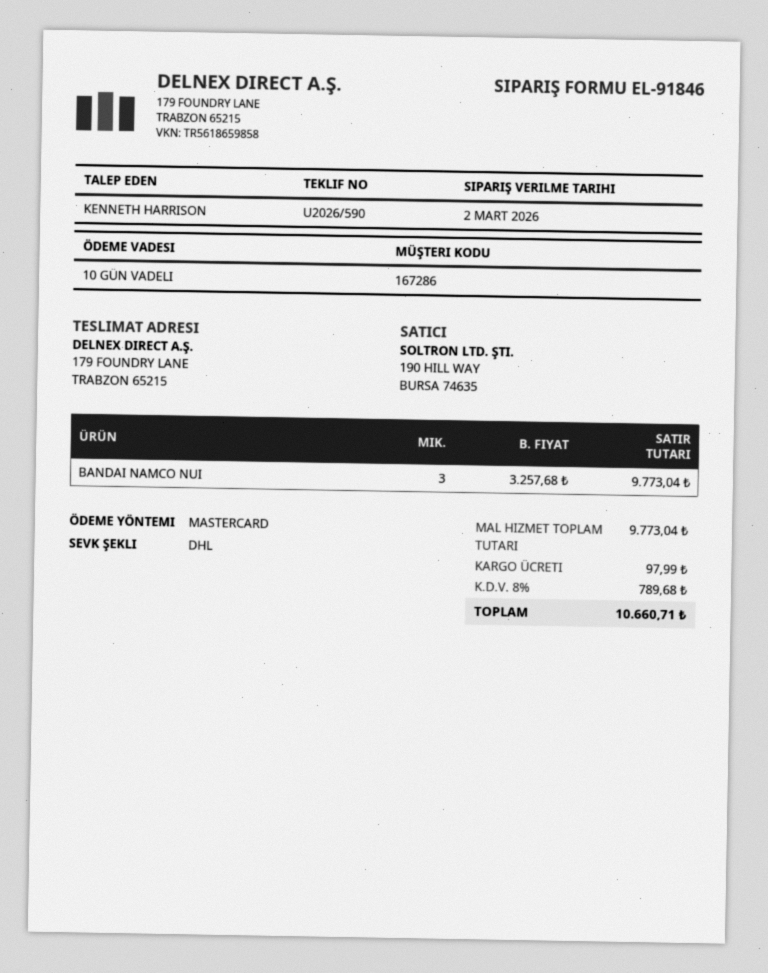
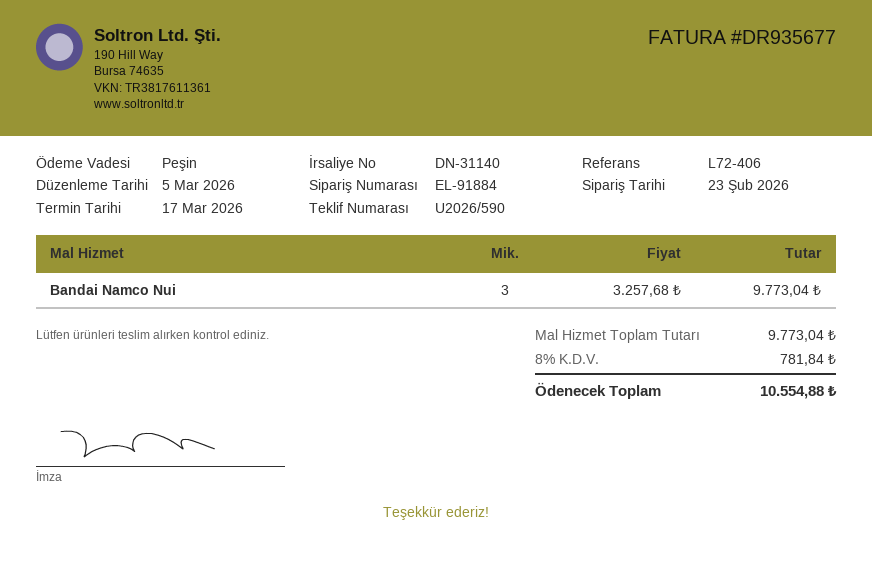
order number: EL-91846 -> EL-91884
order date: 2026-03-02 -> 2026-02-23
payment terms: 10 days -> on receipt
shipping: 97.99 -> none
tax: 8% = 789.68 -> 8% = 781.84
total: 10660.71 -> 10554.88

